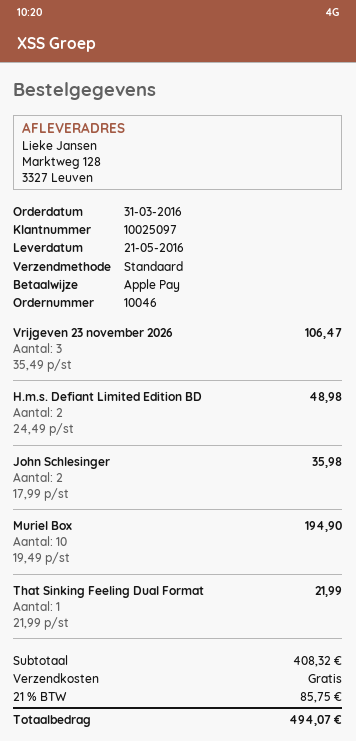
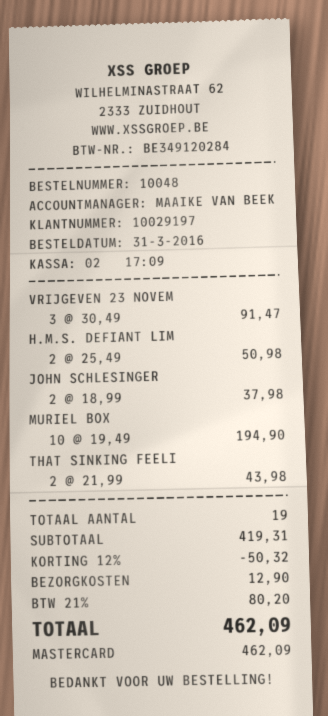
order number: 10046 -> 10048
customer number: 10025097 -> 10029197
payment method: Apple Pay -> Mastercard
Vrijgeven 23 november 2026: 3 x 35.49 = 106.47 -> 3 x 30.49 = 91.47
H.m.s. Defiant Limited Edition BD: 2 x 24.49 = 48.98 -> 2 x 25.49 = 50.98
John Schlesinger: 2 x 17.99 = 35.98 -> 2 x 18.99 = 37.98
That Sinking Feeling Dual Format: 1 x 21.99 = 21.99 -> 2 x 21.99 = 43.98
subtotal: 408.32 -> 419.31
discount: none -> 12% = 50.32
shipping: 0.00 -> 12.90
tax: 21% = 85.75 -> 21% = 80.20
total: 494.07 -> 462.09

